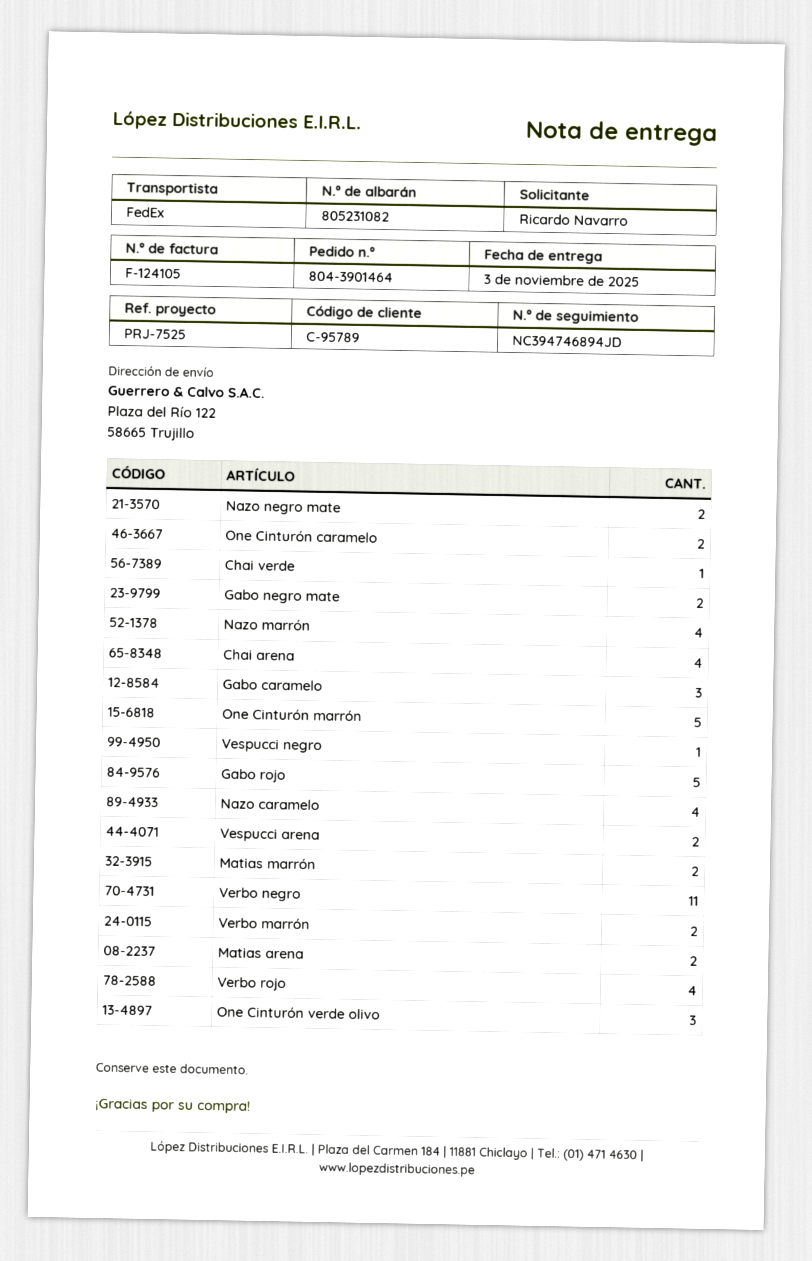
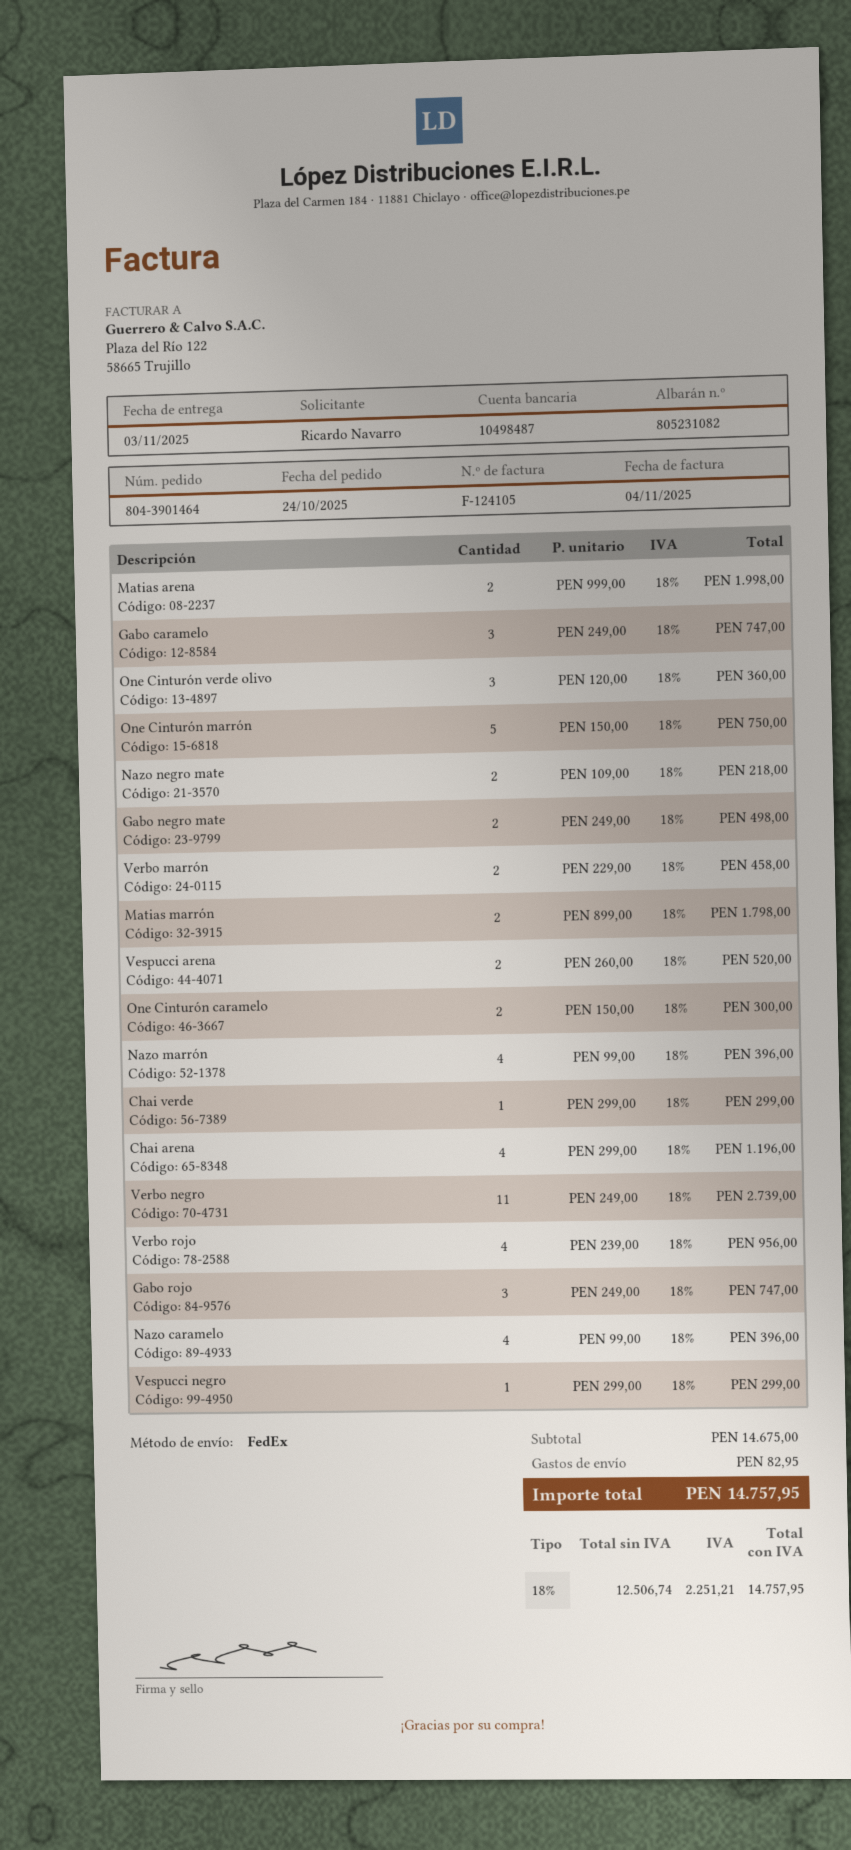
Gabo rojo: 5 -> 3

